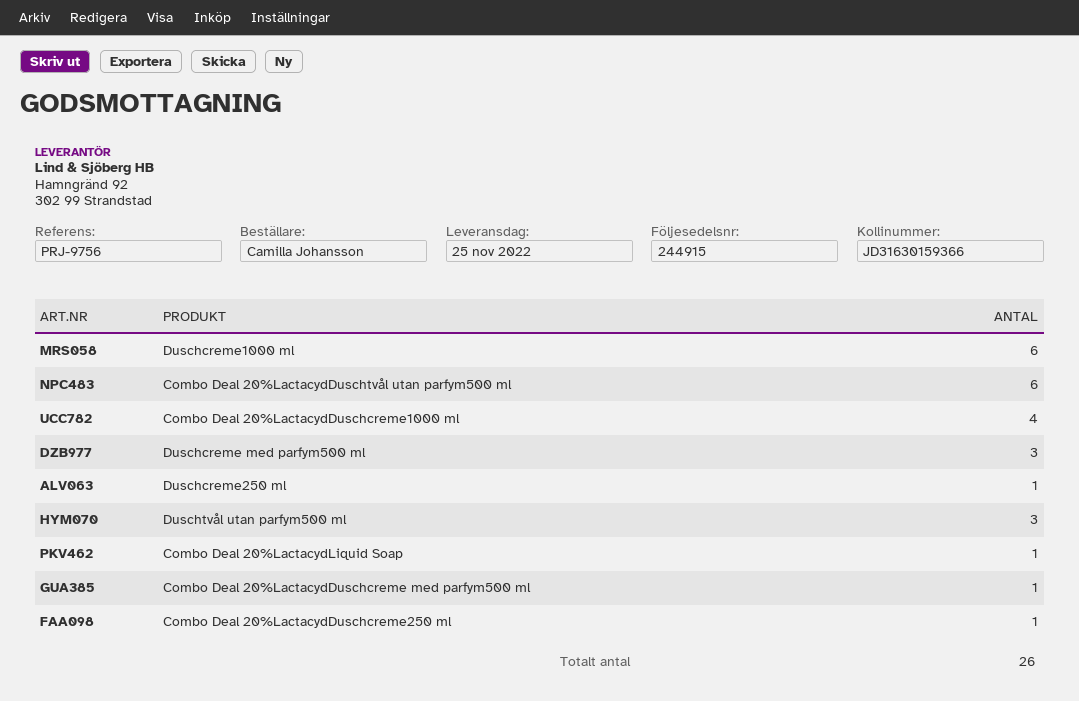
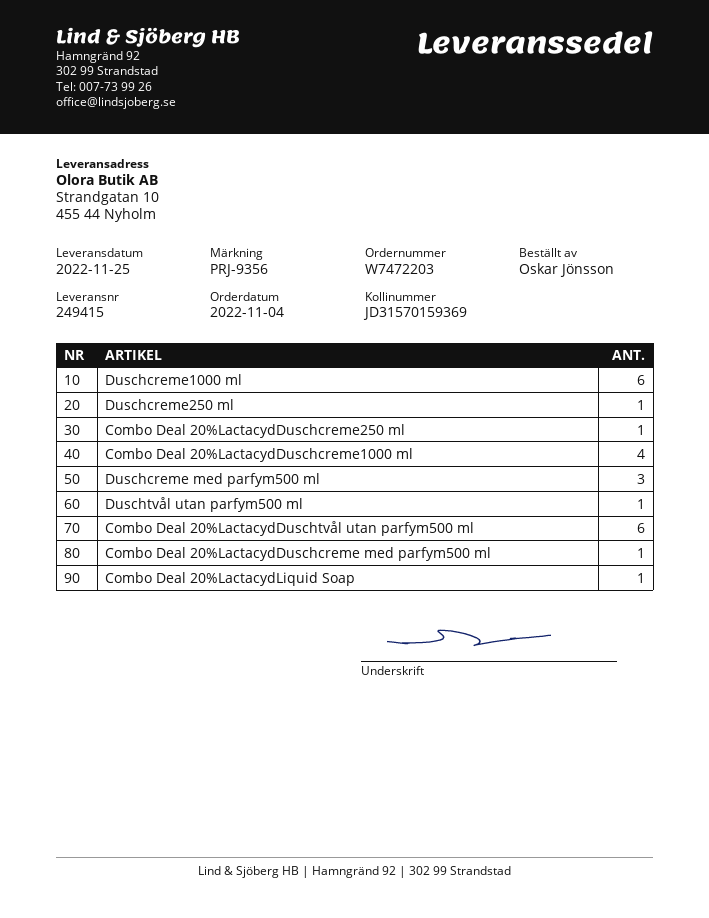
delivery note number: 244915 -> 249415
reference: PRJ-9756 -> PRJ-9356
ordered by: Camilla Johansson -> Oskar Jönsson
tracking number: JD31630159366 -> JD31570159369
Duschtvål utan parfym500 ml: 3 -> 1

